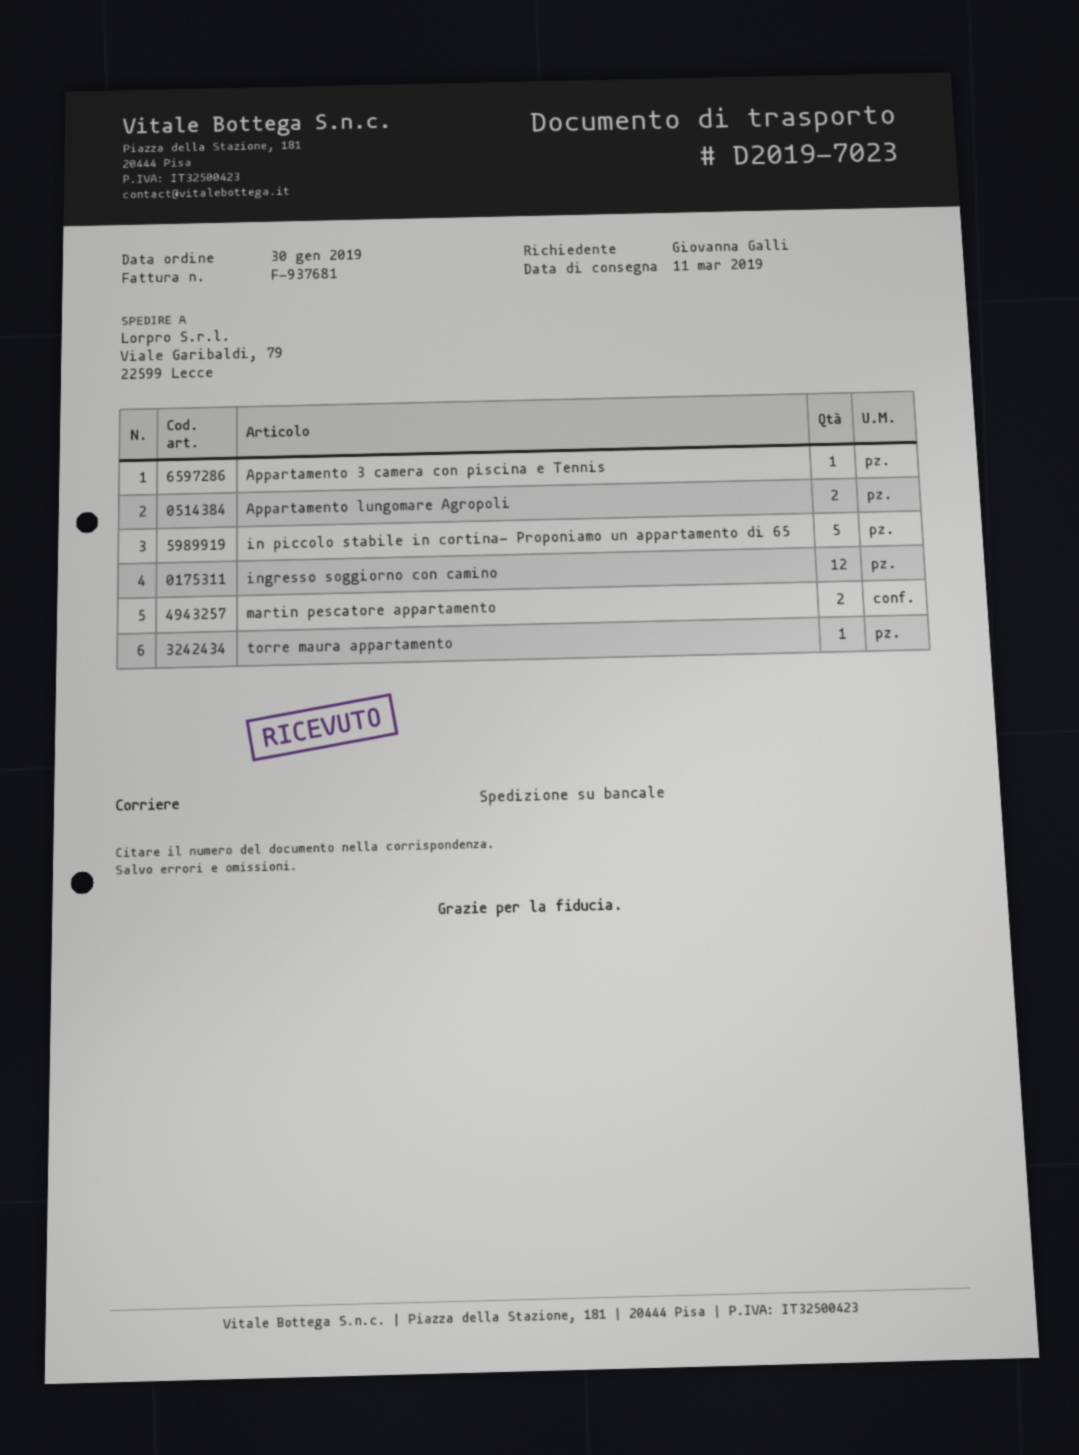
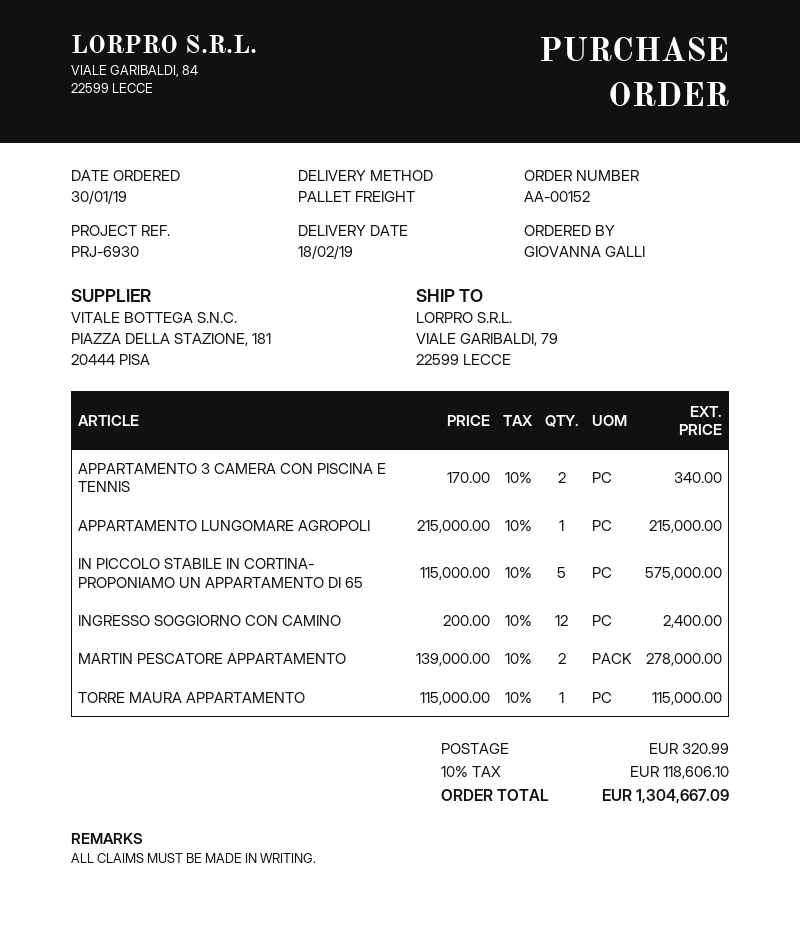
delivery date: 2019-03-11 -> 2019-02-18
Appartamento 3 camera con piscina e Tennis: 1 -> 2
Appartamento lungomare Agropoli: 2 -> 1

